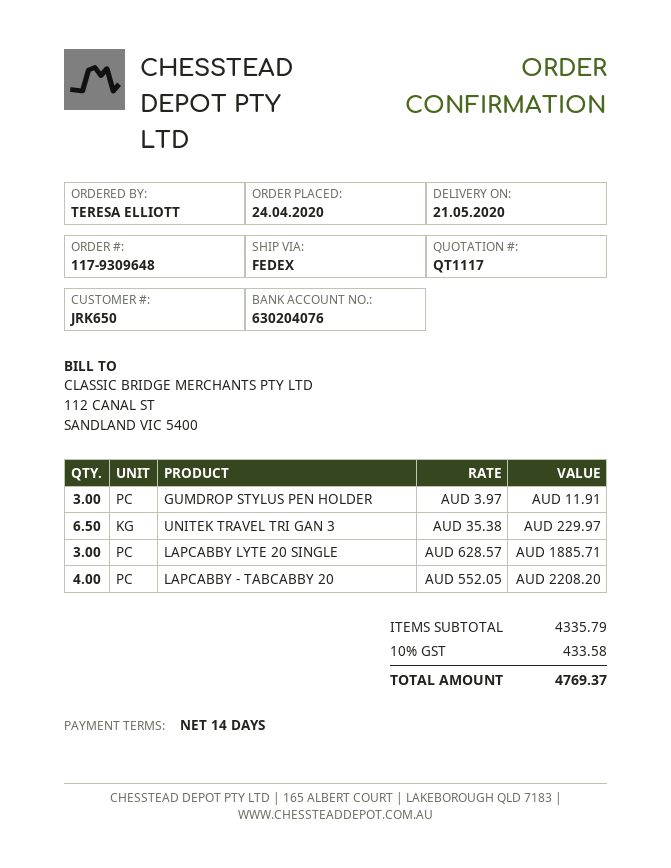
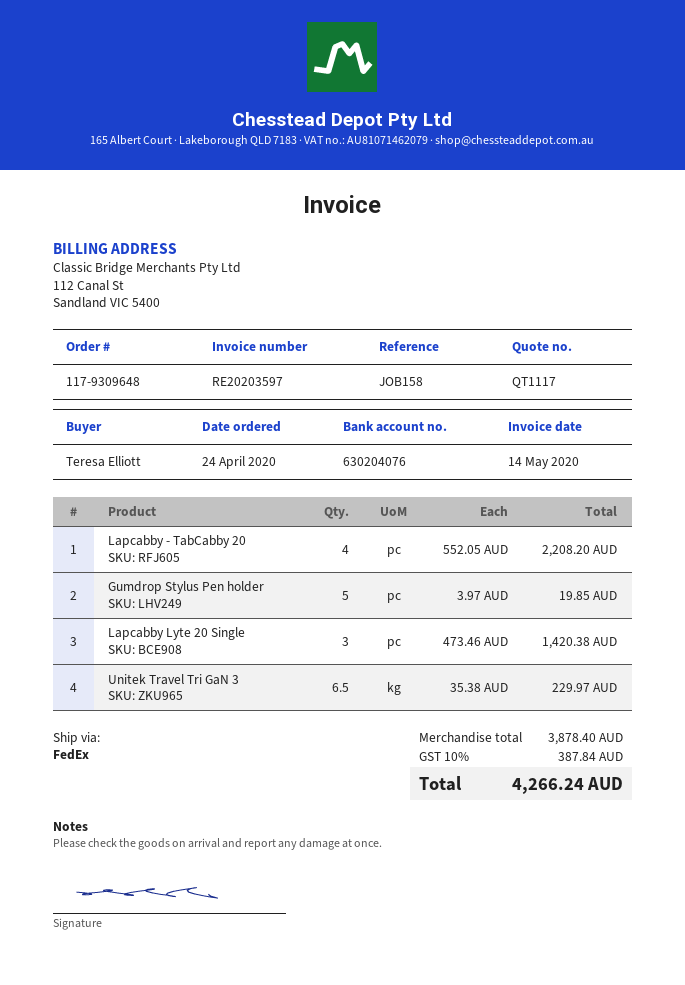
GUMDROP STYLUS PEN HOLDER: 3 x 3.97 = 11.91 -> 5 x 3.97 = 19.85
LAPCABBY LYTE 20 SINGLE: 3 x 628.57 = 1885.71 -> 3 x 473.46 = 1420.38
subtotal: 4335.79 -> 3878.40
tax: 10% = 433.58 -> 10% = 387.84
total: 4769.37 -> 4266.24

